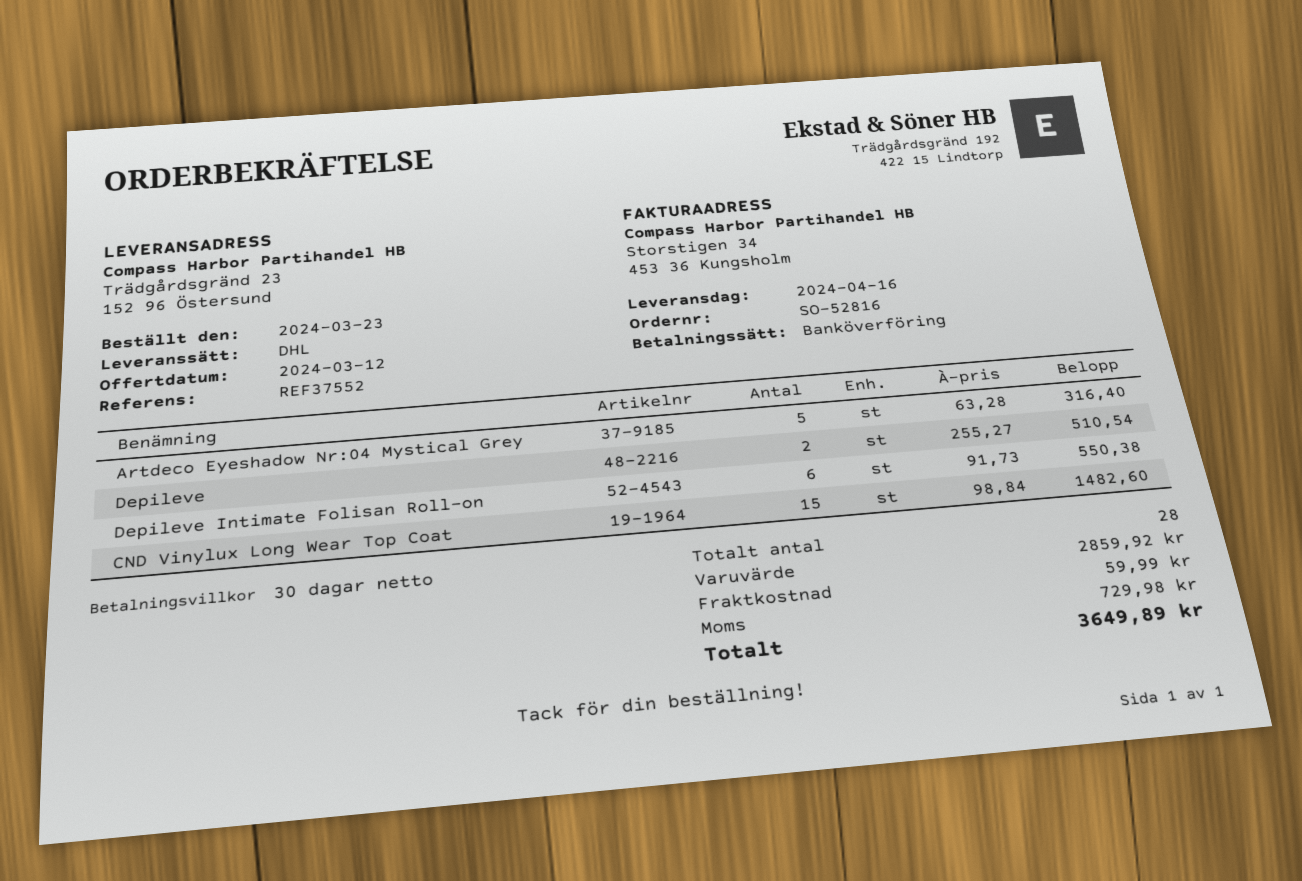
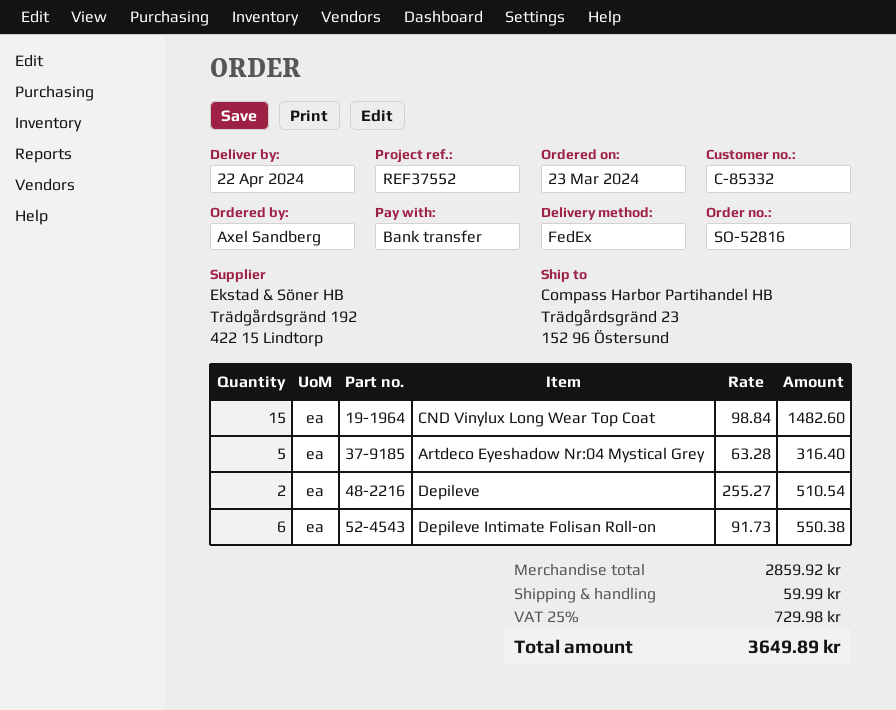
delivery date: 2024-04-16 -> 2024-04-22
shipping method: DHL -> FedEx

